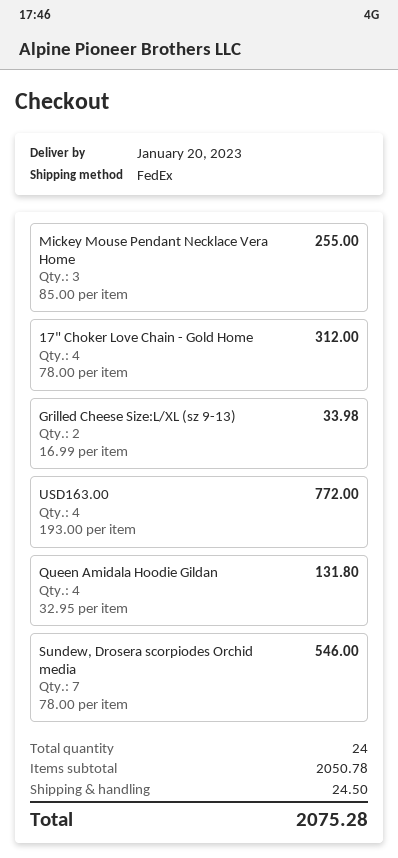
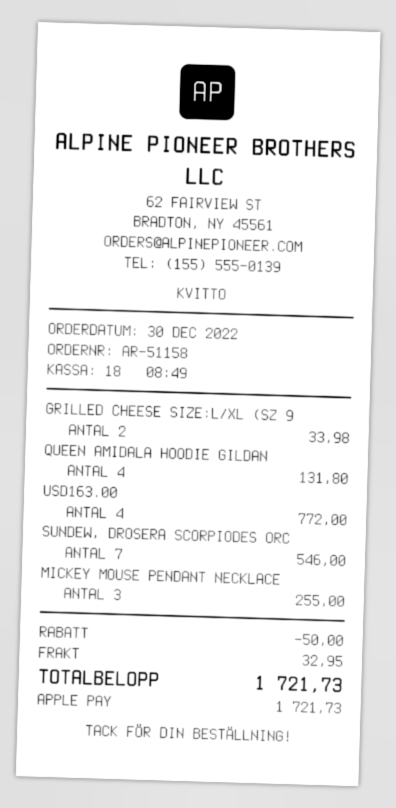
17" Choker Love Chain - Gold Home: 4 for 312.00 -> none
discount: none -> 50.00
shipping: 24.50 -> 32.95
total: 2075.28 -> 1721.73

